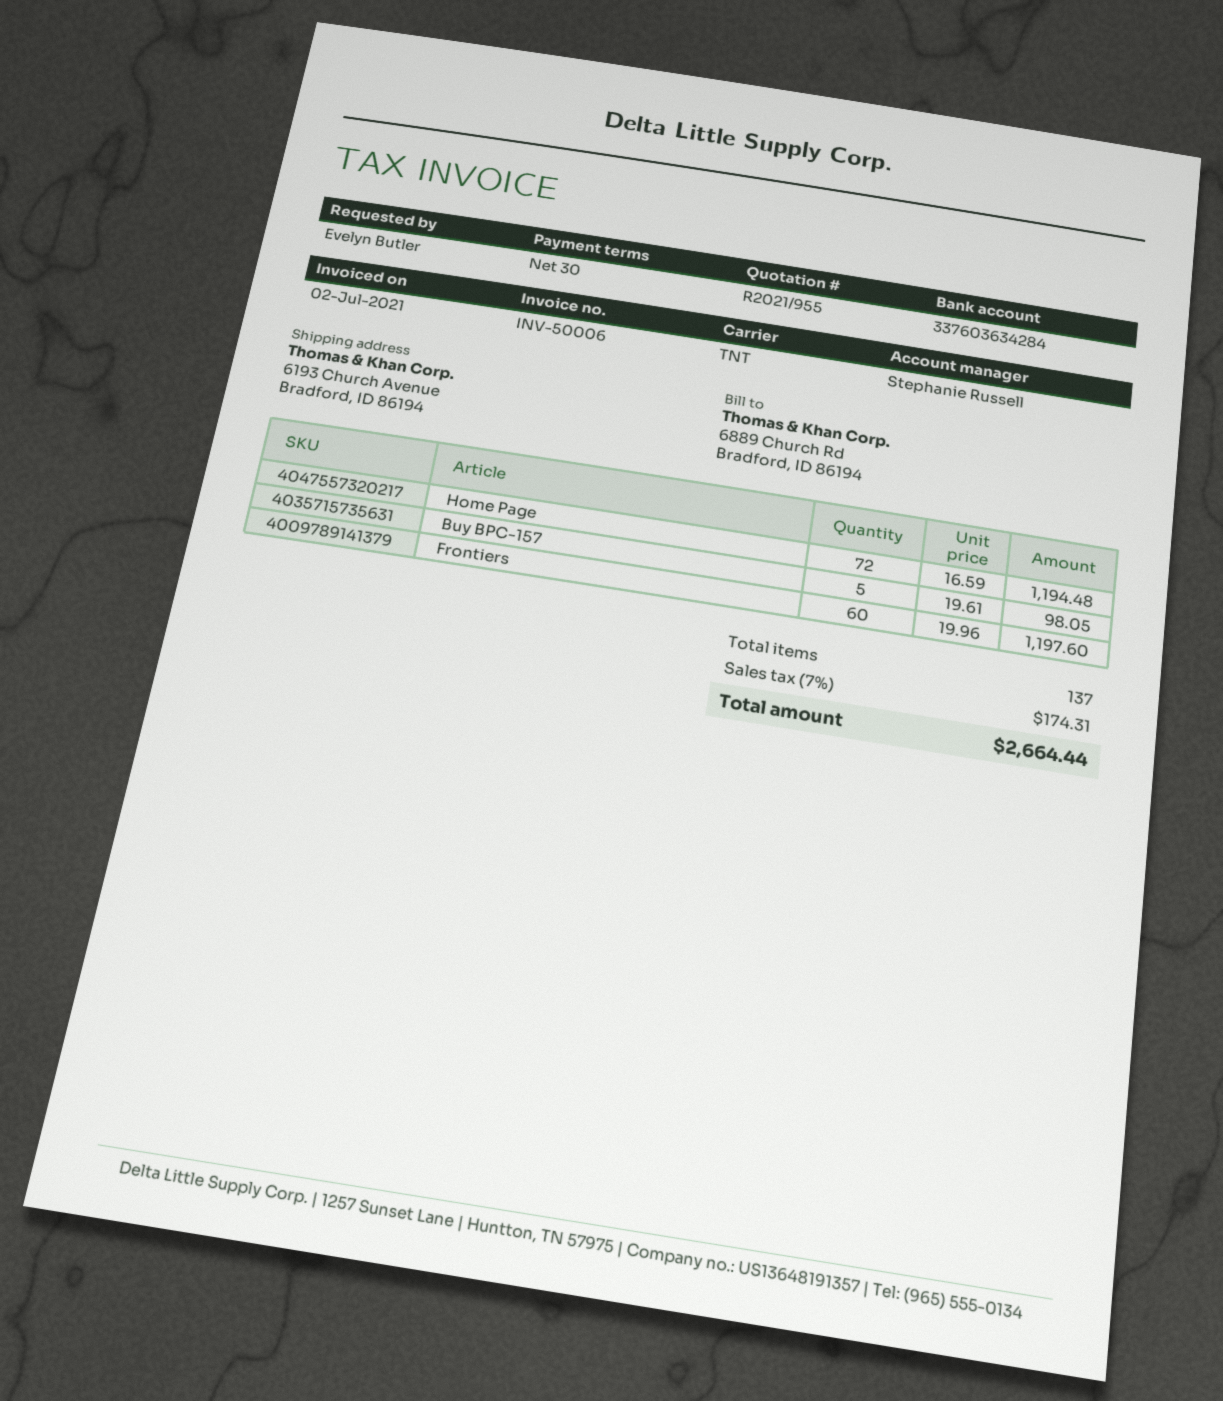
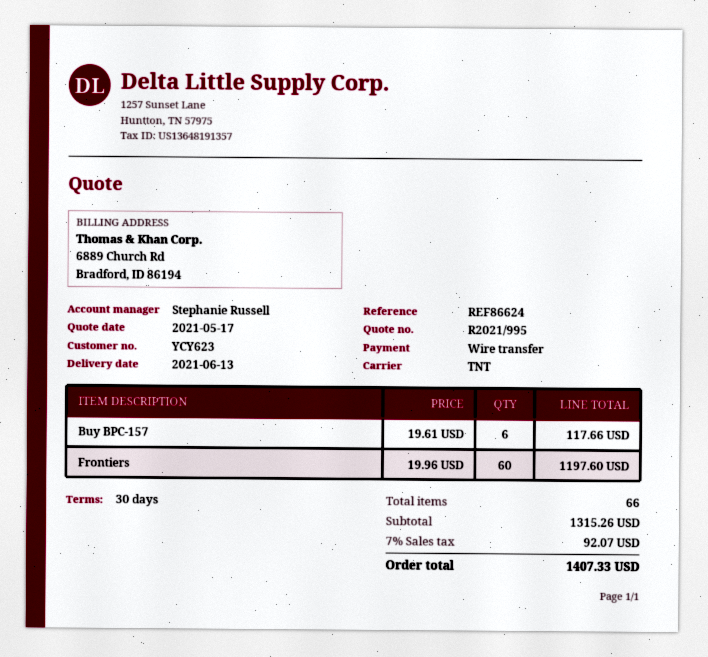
quote number: R2021/955 -> R2021/995
Home Page: 72 x 16.59 = 1194.48 -> none
Buy BPC-157: 5 x 19.61 = 98.05 -> 6 x 19.61 = 117.66
total quantity: 137 -> 66
tax: 7% = 174.31 -> 7% = 92.07
total: 2664.44 -> 1407.33

